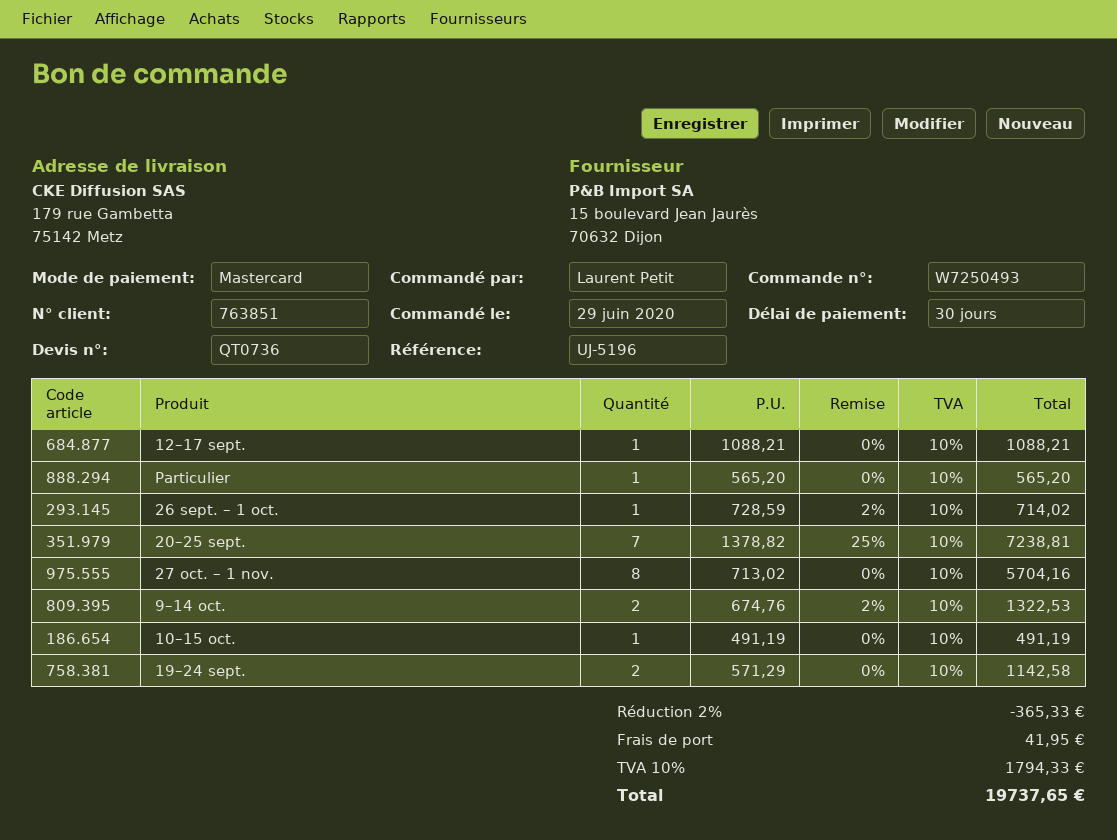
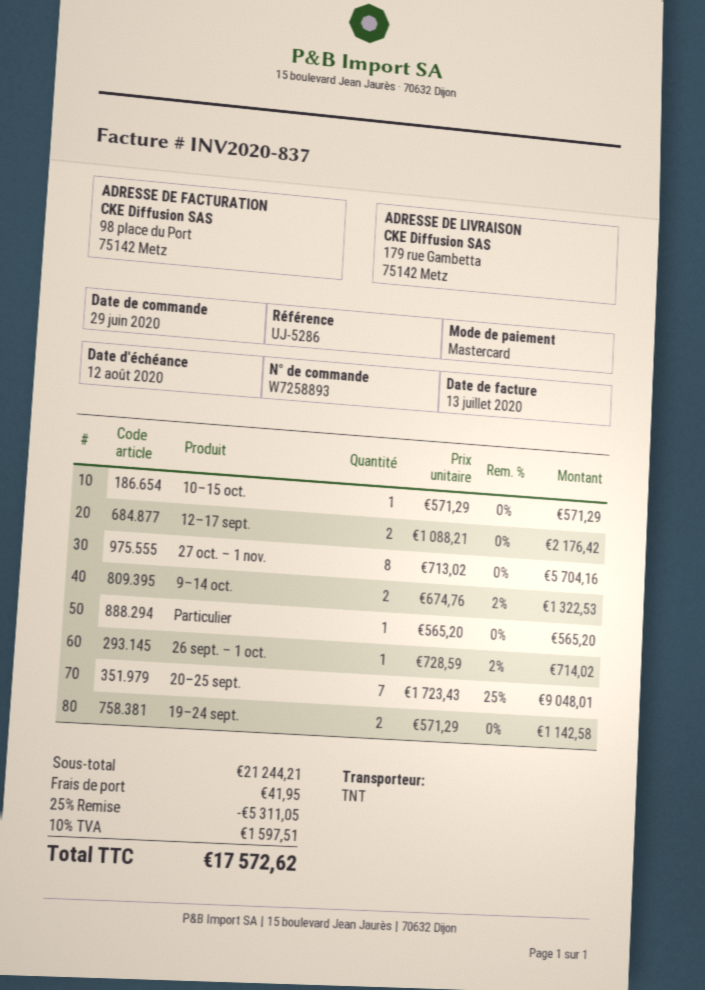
order number: W7250493 -> W7258893
reference: UJ-5196 -> UJ-5286
12–17 sept.: 1 x 1088.21 = 1088.21 -> 2 x 1088.21 = 2176.42
20–25 sept.: 7 x 1378.82 - 25% = 7238.81 -> 7 x 1723.43 - 25% = 9048.01
10–15 oct.: 1 x 491.19 = 491.19 -> 1 x 571.29 = 571.29
discount: 2% = 365.33 -> 25% = 5311.05
tax: 10% = 1794.33 -> 10% = 1597.51
total: 19737.65 -> 17572.62

